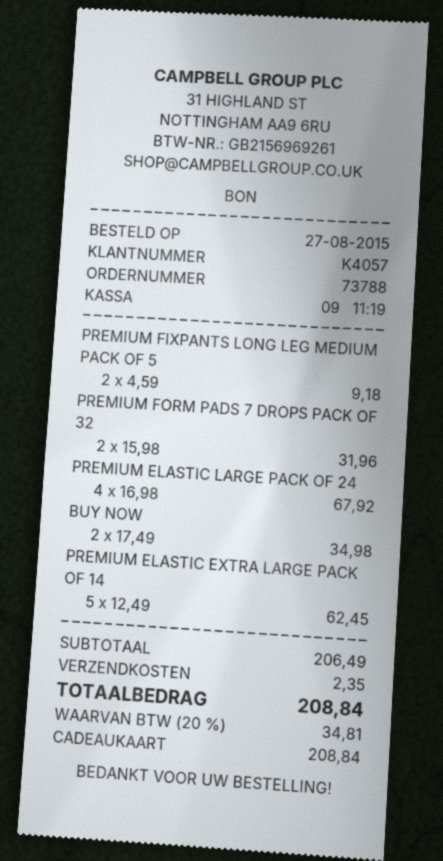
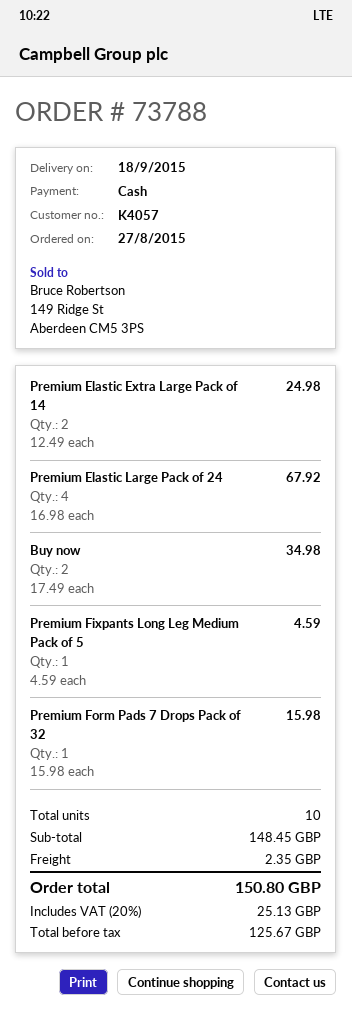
payment method: gift card -> cash
PREMIUM FIXPANTS LONG LEG MEDIUM PACK OF 5: 2 x 4.59 = 9.18 -> 1 x 4.59 = 4.59
PREMIUM FORM PADS 7 DROPS PACK OF 32: 2 x 15.98 = 31.96 -> 1 x 15.98 = 15.98
PREMIUM ELASTIC EXTRA LARGE PACK OF 14: 5 x 12.49 = 62.45 -> 2 x 12.49 = 24.98
subtotal: 206.49 -> 148.45
tax: 20% = 34.81 -> 20% = 25.13
total: 208.84 -> 150.80

